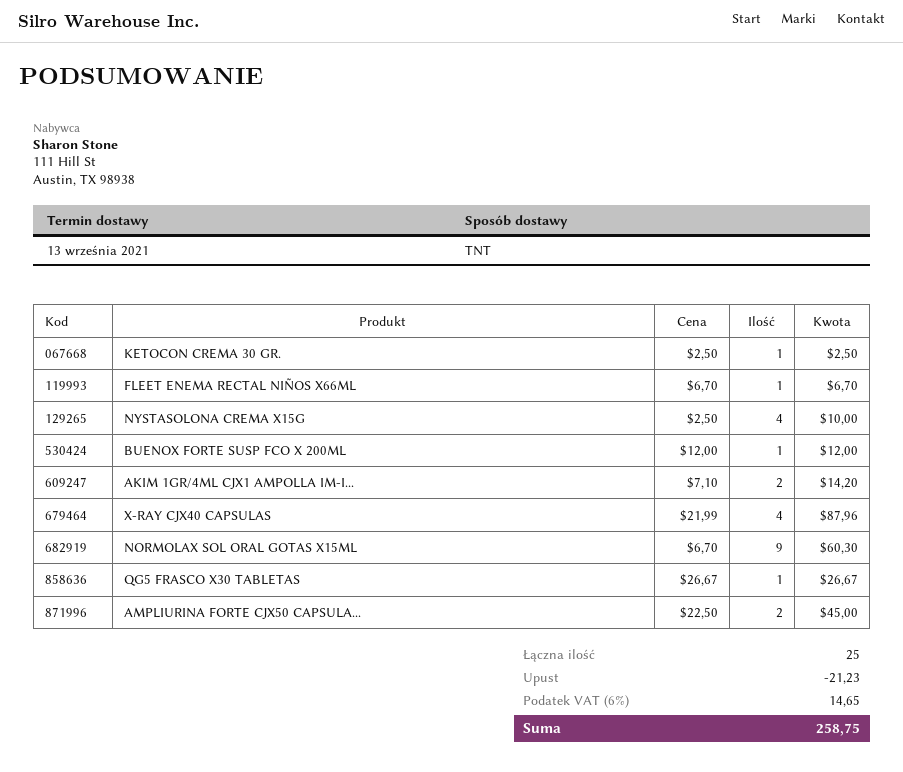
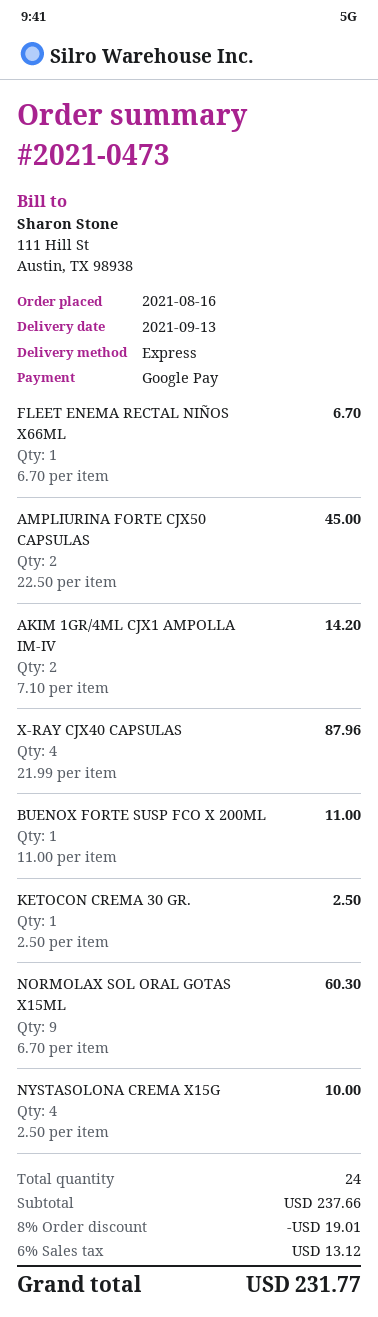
shipping method: TNT -> express
BUENOX FORTE SUSP FCO X 200ML: 1 x 12.00 = 12.00 -> 1 x 11.00 = 11.00
QG5 FRASCO X30 TABLETAS: 1 x 26.67 = 26.67 -> none
total quantity: 25 -> 24
discount: 21.23 -> 19.01
tax: 6% = 14.65 -> 6% = 13.12
total: 258.75 -> 231.77

